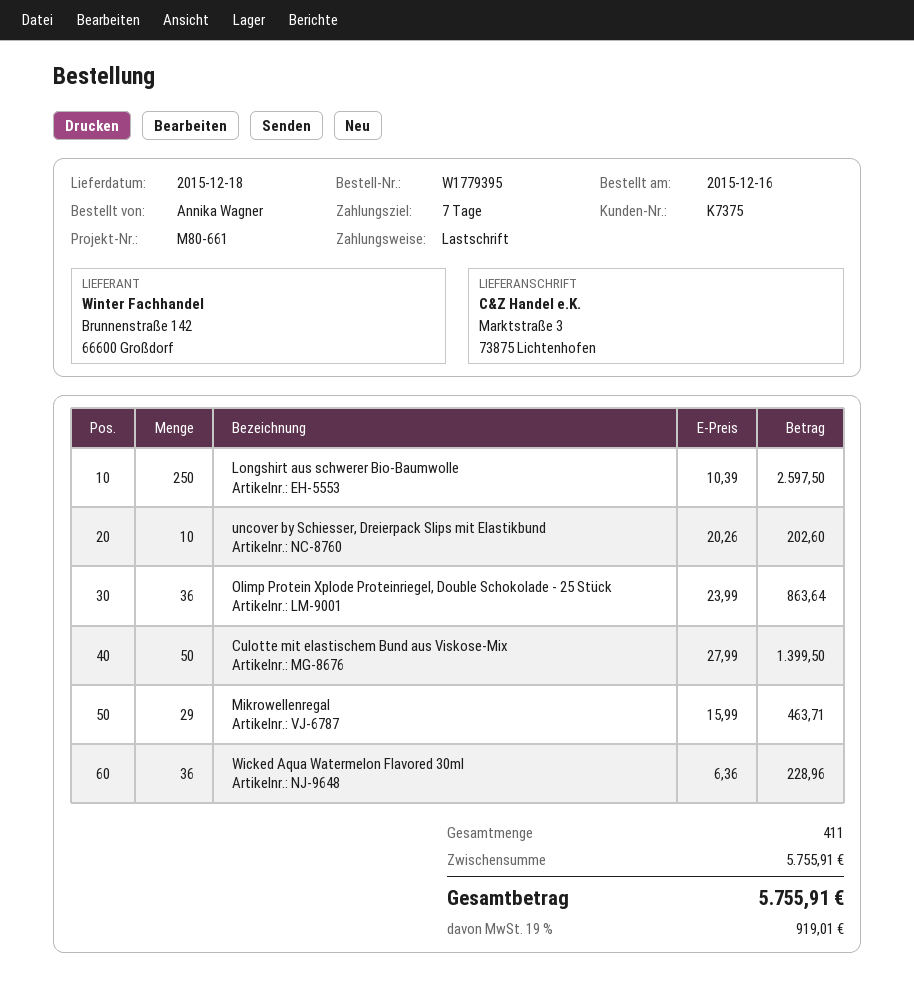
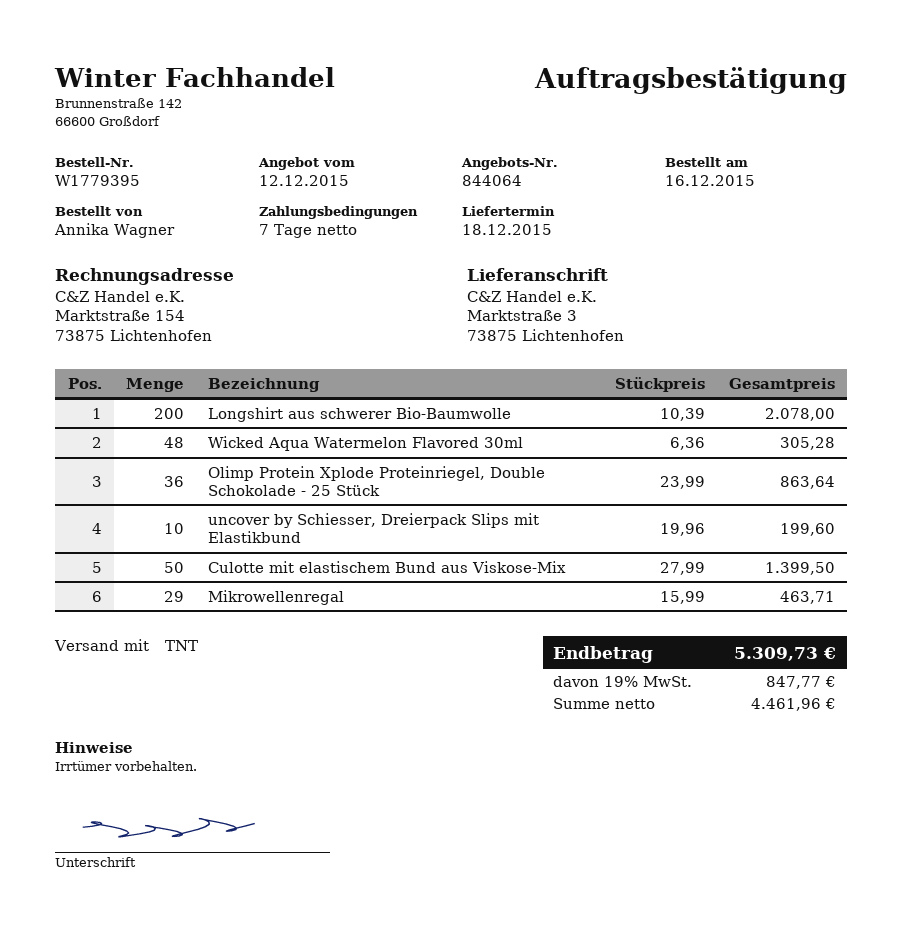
Longshirt aus schwerer Bio-Baumwolle: 250 x 10.39 = 2597.50 -> 200 x 10.39 = 2078.00
uncover by Schiesser, Dreierpack Slips mit Elastikbund: 10 x 20.26 = 202.60 -> 10 x 19.96 = 199.60
Wicked Aqua Watermelon Flavored 30ml: 36 x 6.36 = 228.96 -> 48 x 6.36 = 305.28
tax: 19% = 919.01 -> 19% = 847.77
total: 5755.91 -> 5309.73

